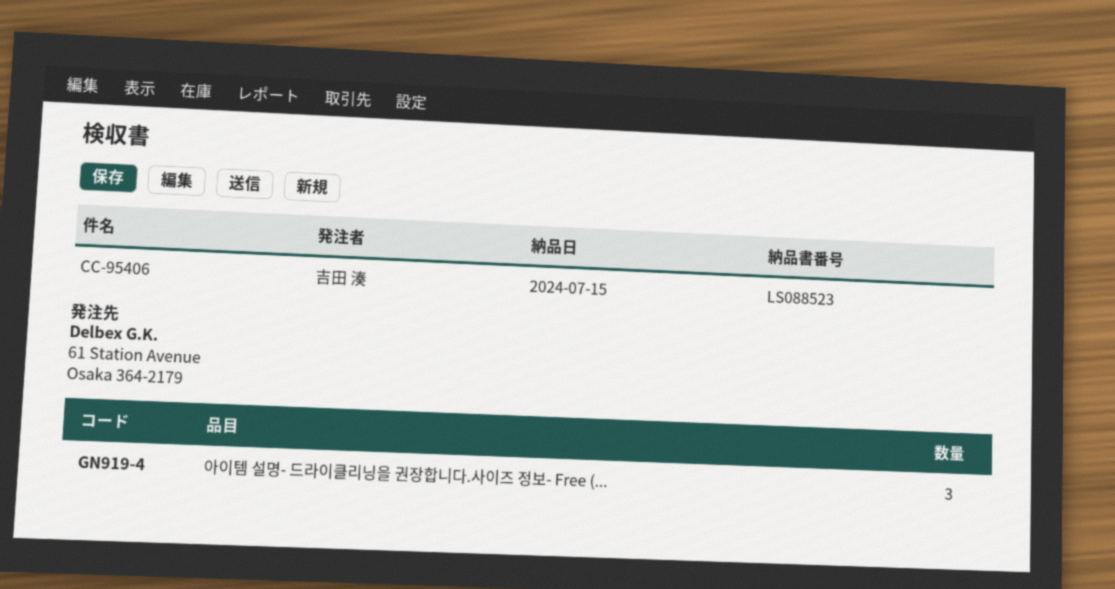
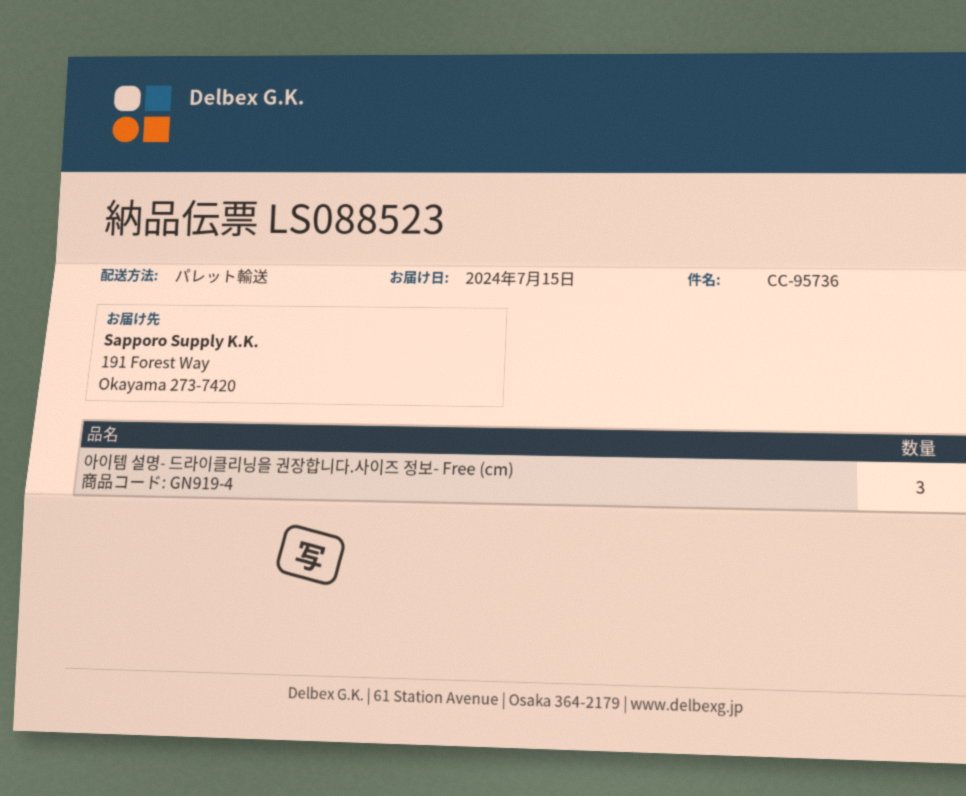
reference: CC-95406 -> CC-95736

